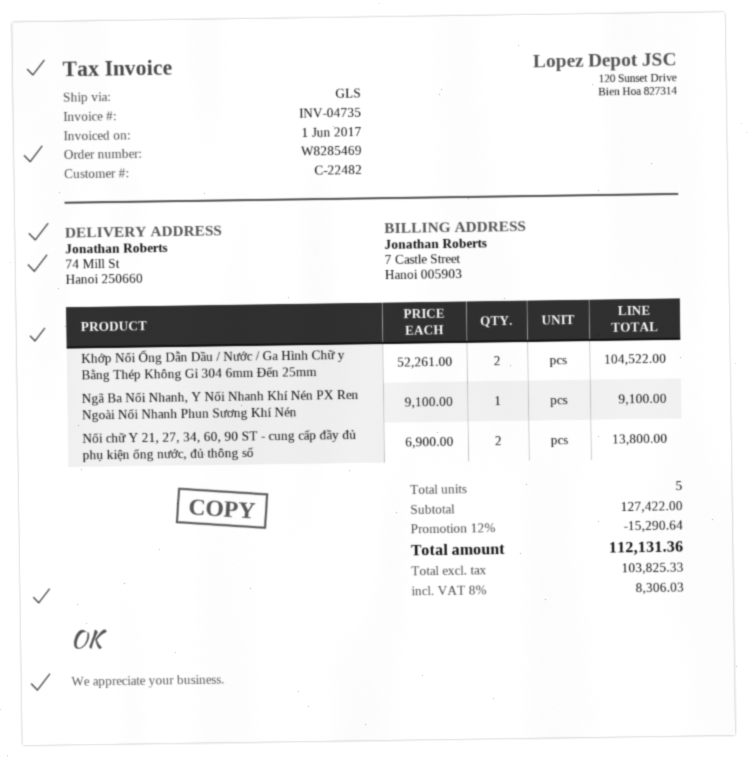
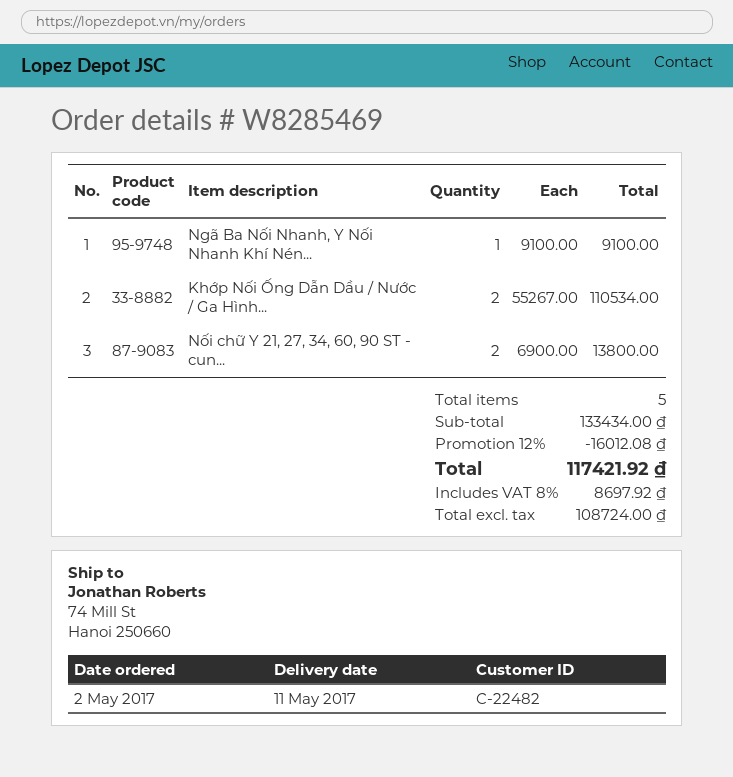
Khớp Nối Ống Dẫn Dầu / Nước / Ga Hình Chữ y Bằng Thép Không Gỉ 304 6mm Đến 25mm: 2 x 52261.00 = 104522.00 -> 2 x 55267.00 = 110534.00
subtotal: 127422.00 -> 133434.00
discount: 12% = 15290.64 -> 12% = 16012.08
net: 103825.33 -> 108724.00
tax: 8% = 8306.03 -> 8% = 8697.92
total: 112131.36 -> 117421.92

